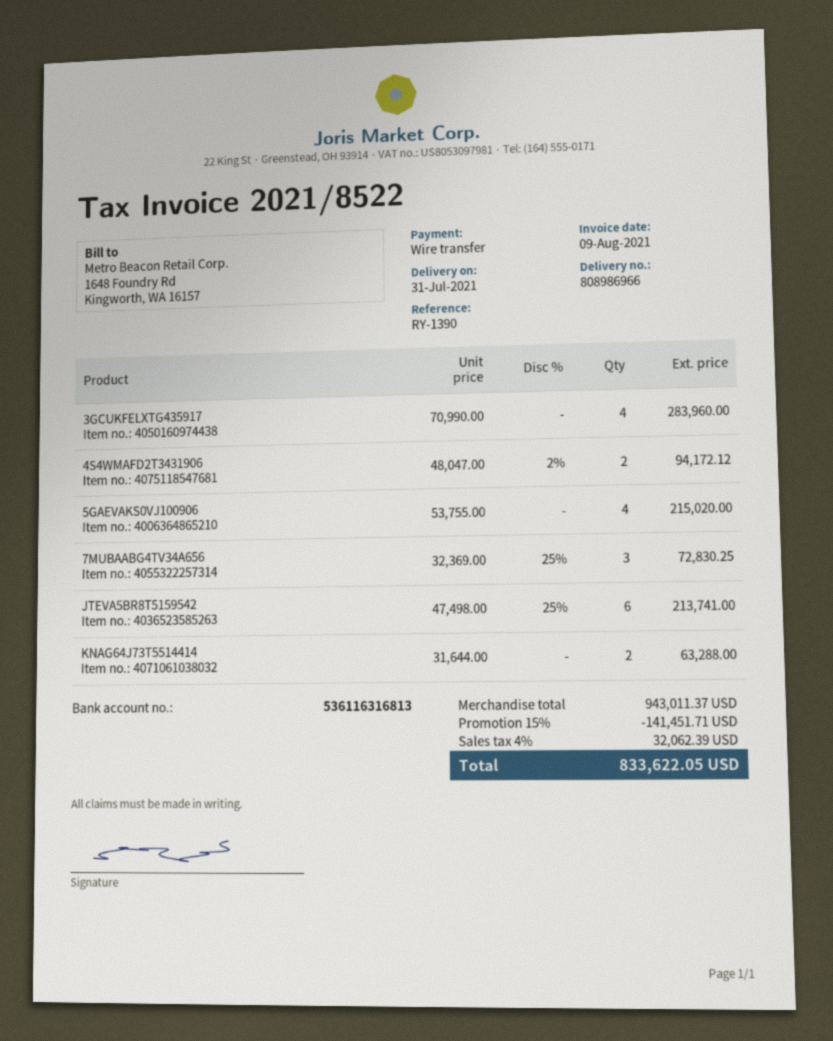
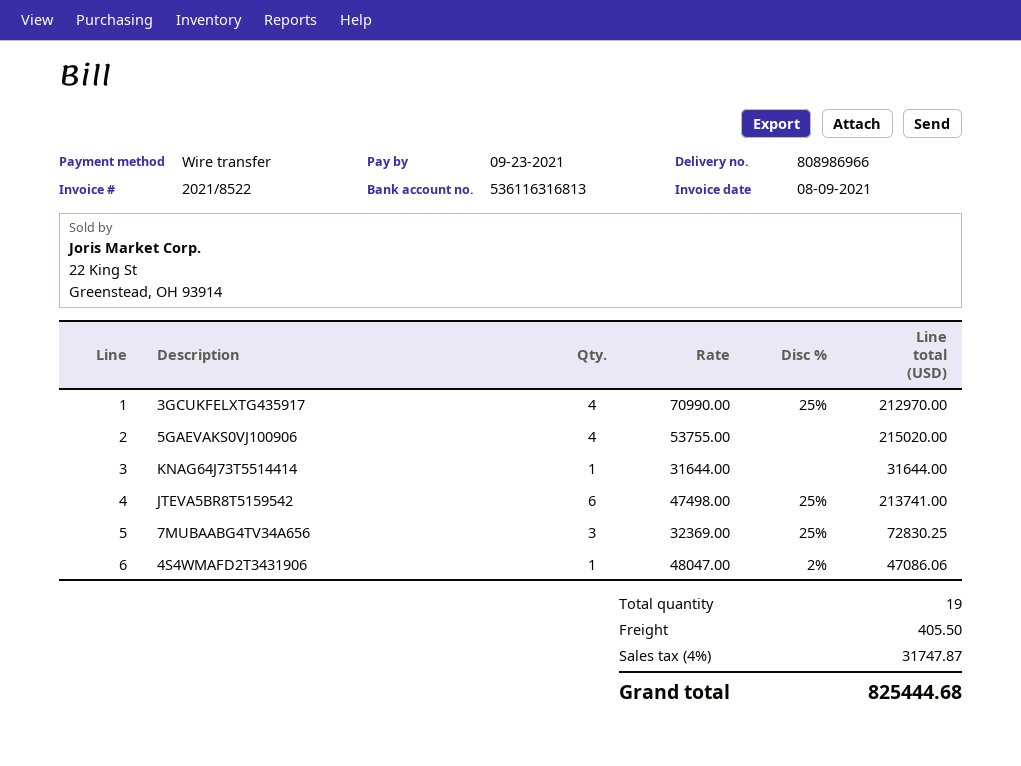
3GCUKFELXTG435917: 4 x 70990.00 = 283960.00 -> 4 x 70990.00 - 25% = 212970.00
4S4WMAFD2T3431906: 2 x 48047.00 - 2% = 94172.12 -> 1 x 48047.00 - 2% = 47086.06
KNAG64J73T5514414: 2 x 31644.00 = 63288.00 -> 1 x 31644.00 = 31644.00
discount: 15% = 141451.71 -> none
shipping: none -> 405.50
tax: 4% = 32062.39 -> 4% = 31747.87
total: 833622.05 -> 825444.68

